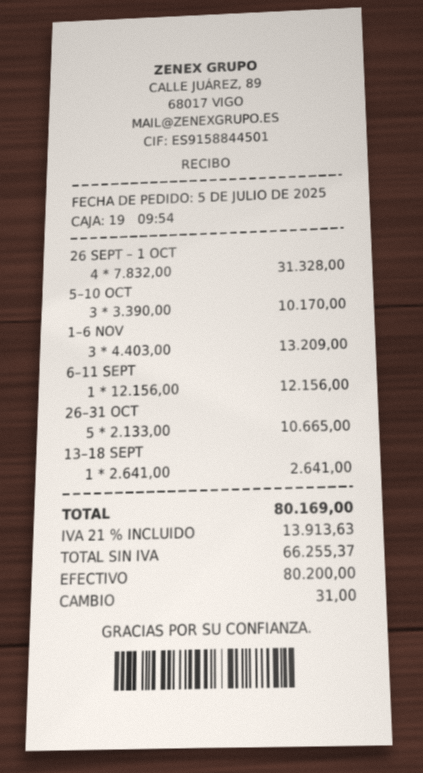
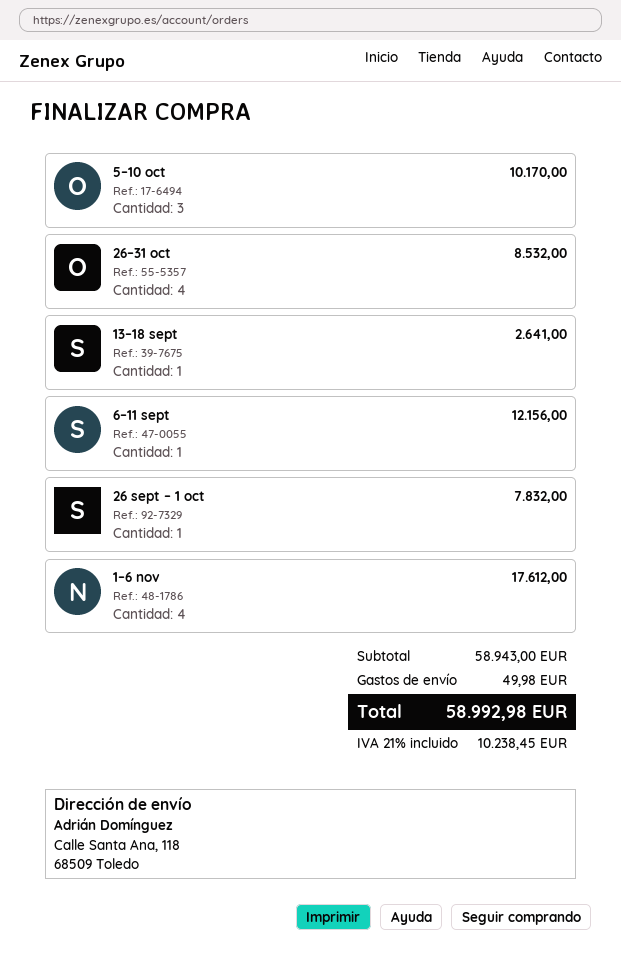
26 SEPT – 1 OCT: 4 for 31328.00 -> 1 for 7832.00
1–6 NOV: 3 for 13209.00 -> 4 for 17612.00
26–31 OCT: 5 for 10665.00 -> 4 for 8532.00
shipping: none -> 49.98
tax: 21% = 13913.63 -> 21% = 10238.45
total: 80169.00 -> 58992.98

